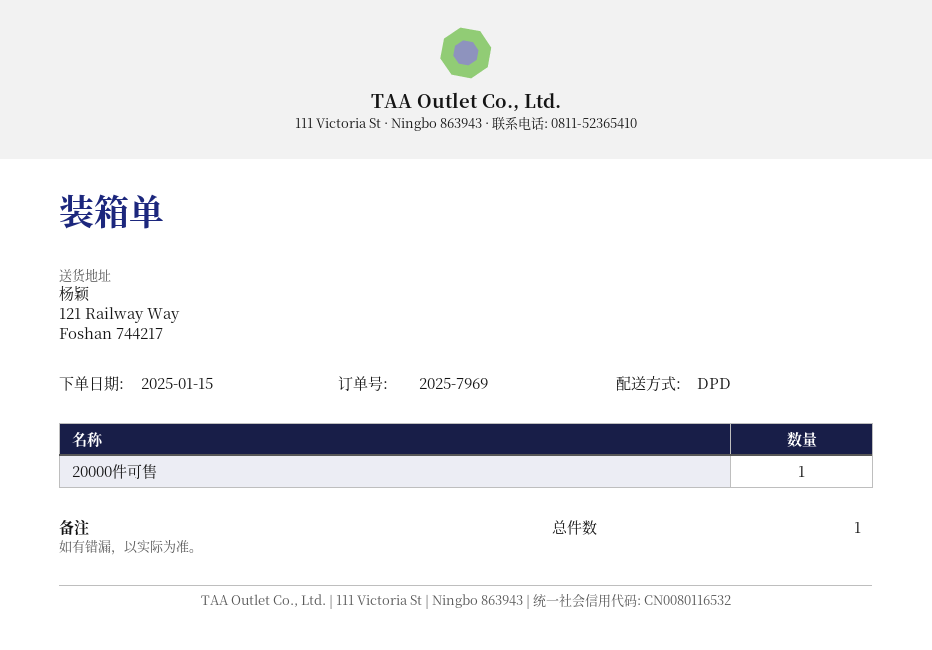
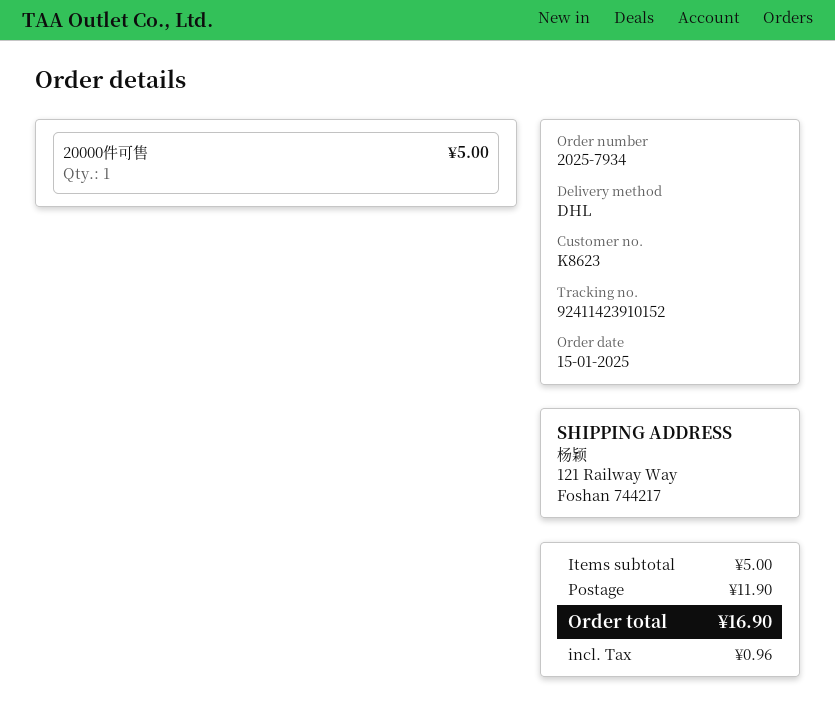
order number: 2025-7969 -> 2025-7934
shipping method: DPD -> DHL

